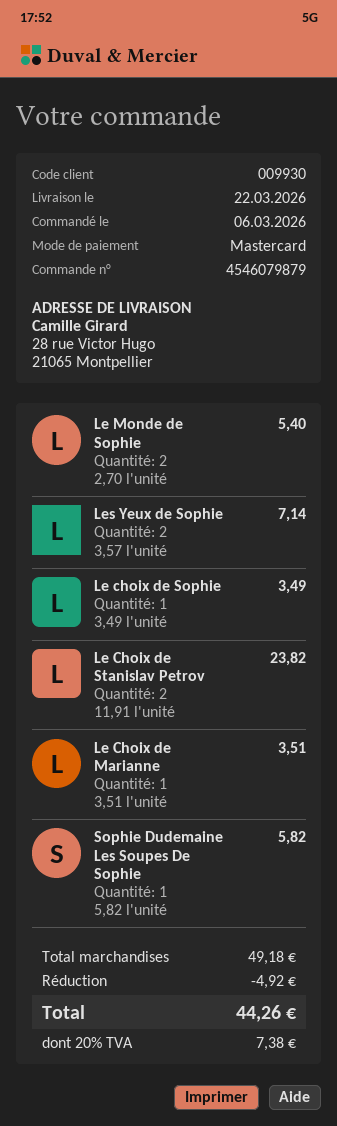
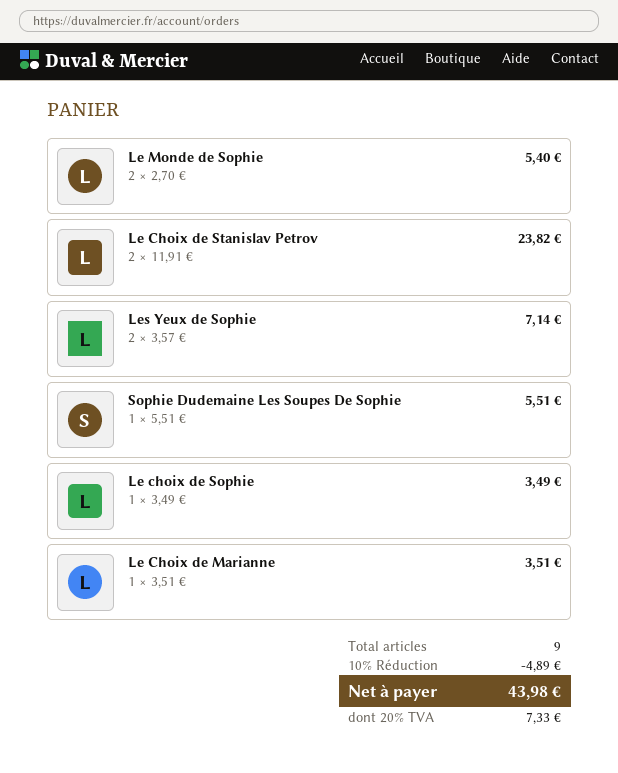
Sophie Dudemaine Les Soupes De Sophie: 1 x 5.82 = 5.82 -> 1 x 5.51 = 5.51
discount: 4.92 -> 4.89
tax: 20% = 7.38 -> 20% = 7.33
total: 44.26 -> 43.98

